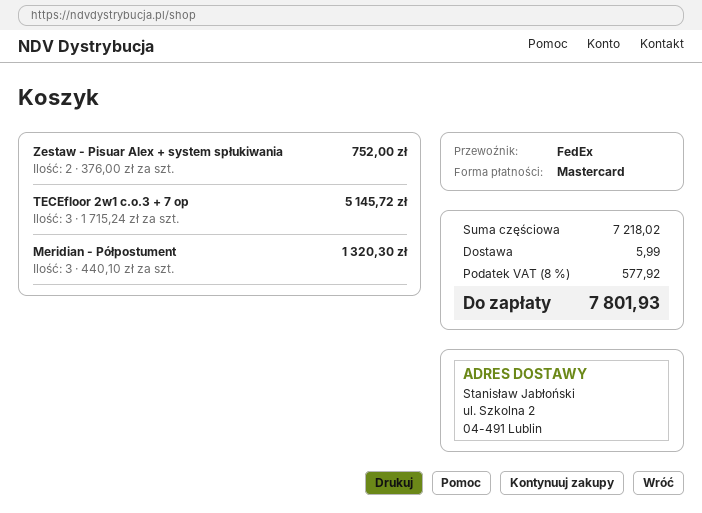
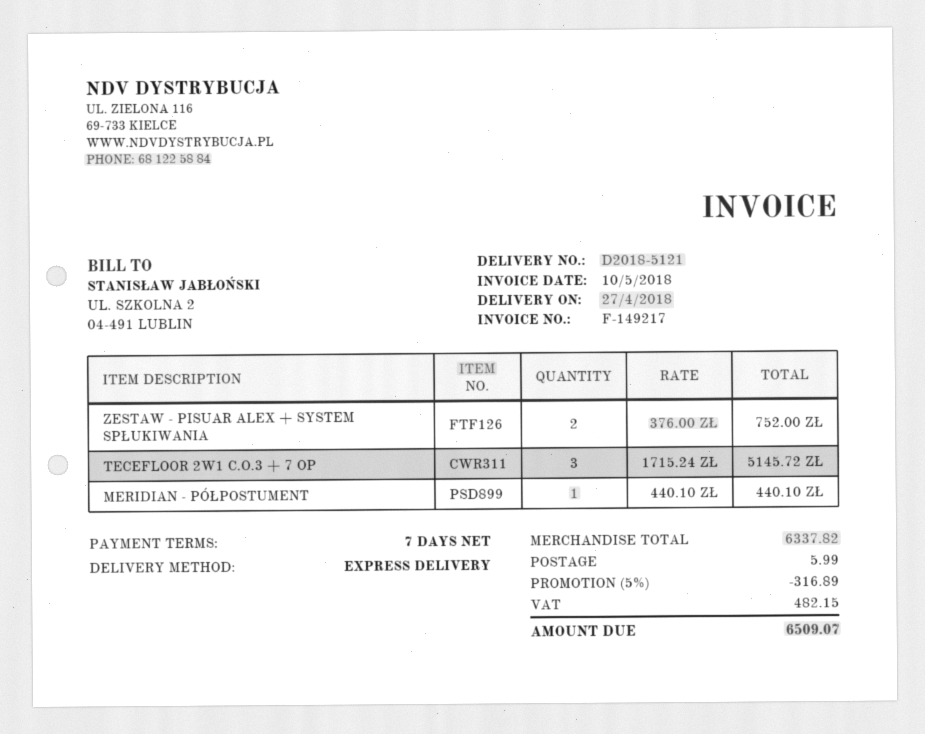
shipping method: FedEx -> express
Meridian - Półpostument: 3 x 440.10 = 1320.30 -> 1 x 440.10 = 440.10
subtotal: 7218.02 -> 6337.82
discount: none -> 5% = 316.89
tax: 577.92 -> 482.15
total: 7801.93 -> 6509.07

